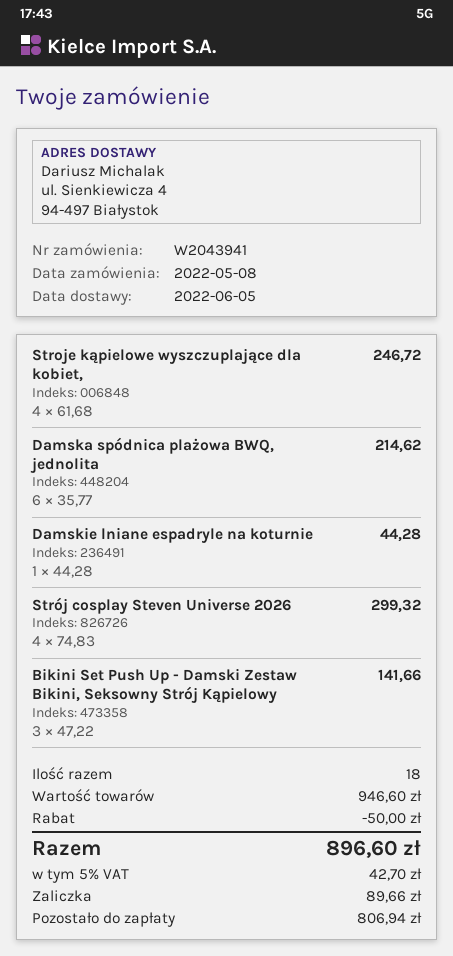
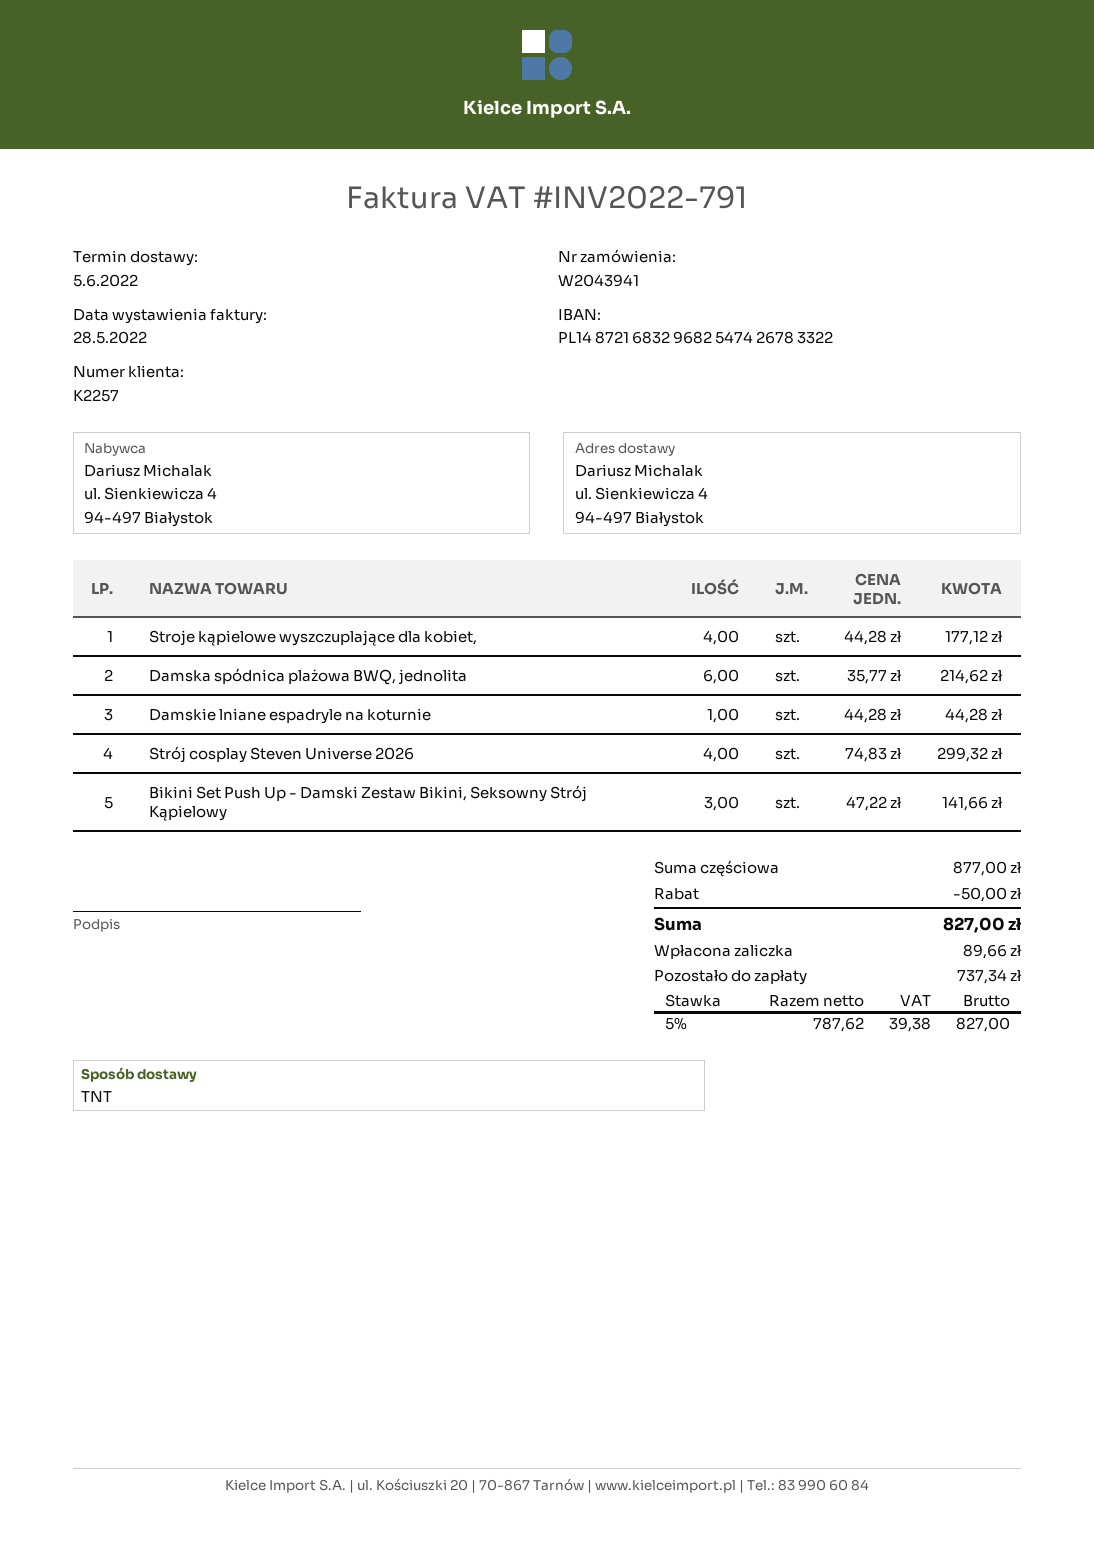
Stroje kąpielowe wyszczuplające dla kobiet,: 4 x 61.68 = 246.72 -> 4 x 44.28 = 177.12
subtotal: 946.60 -> 877.00
tax: 5% = 42.70 -> 5% = 39.38
total: 896.60 -> 827.00
balance: 806.94 -> 737.34

